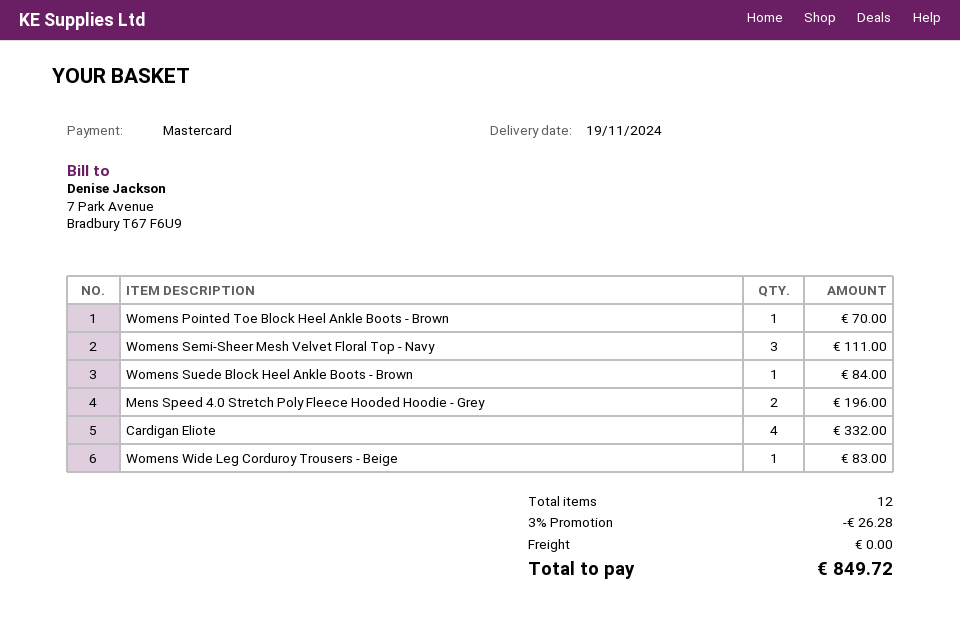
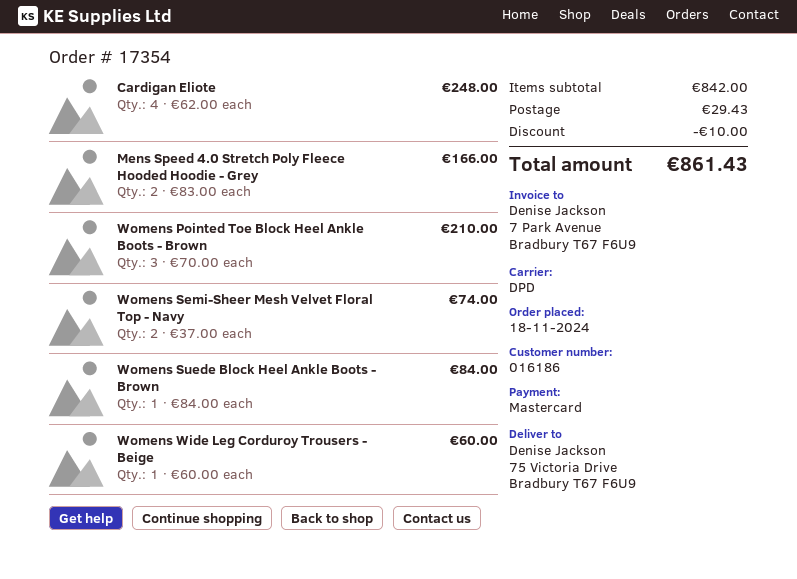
Womens Pointed Toe Block Heel Ankle Boots - Brown: 1 for 70.00 -> 3 for 210.00
Womens Semi-Sheer Mesh Velvet Floral Top - Navy: 3 for 111.00 -> 2 for 74.00
Mens Speed 4.0 Stretch Poly Fleece Hooded Hoodie - Grey: 2 for 196.00 -> 2 for 166.00
Cardigan Eliote: 4 for 332.00 -> 4 for 248.00
Womens Wide Leg Corduroy Trousers - Beige: 1 for 83.00 -> 1 for 60.00
discount: 26.28 -> 10.00
shipping: 0.00 -> 29.43
total: 849.72 -> 861.43

